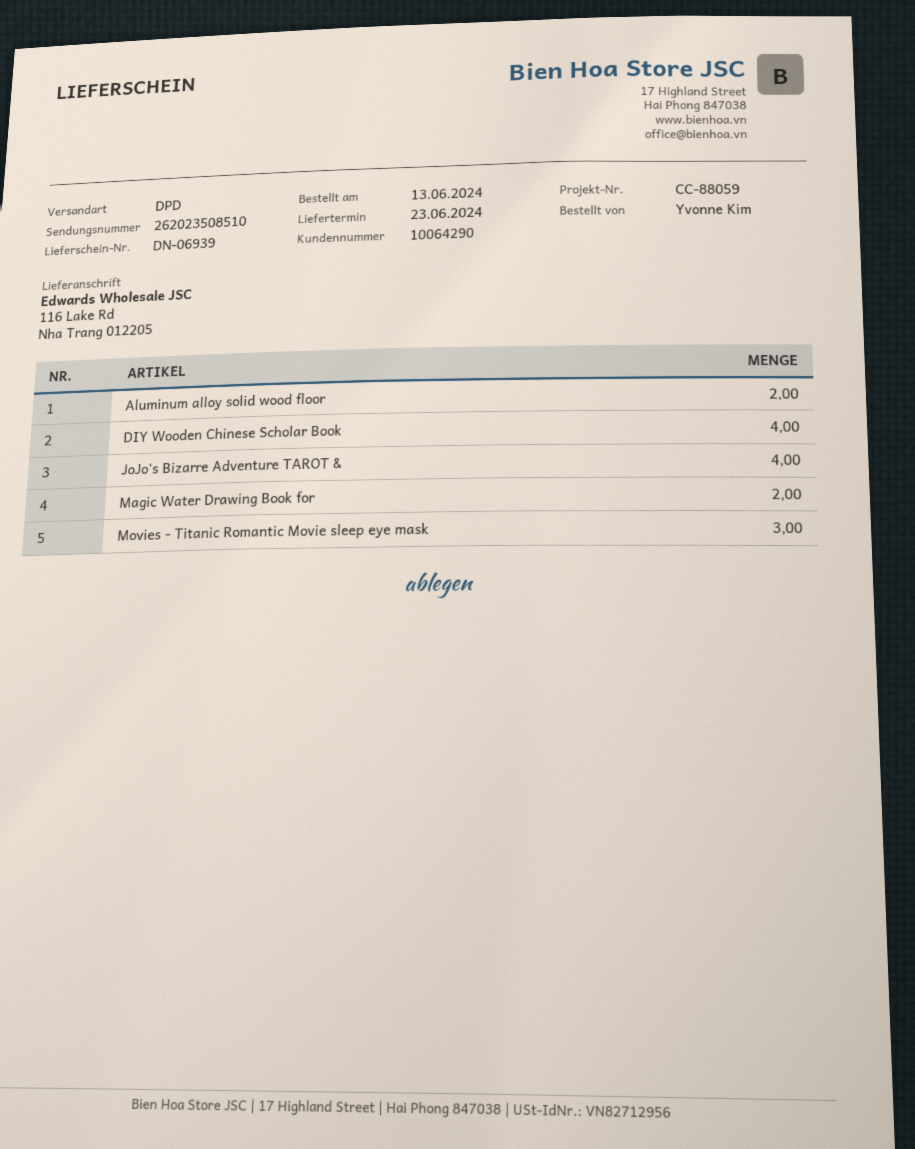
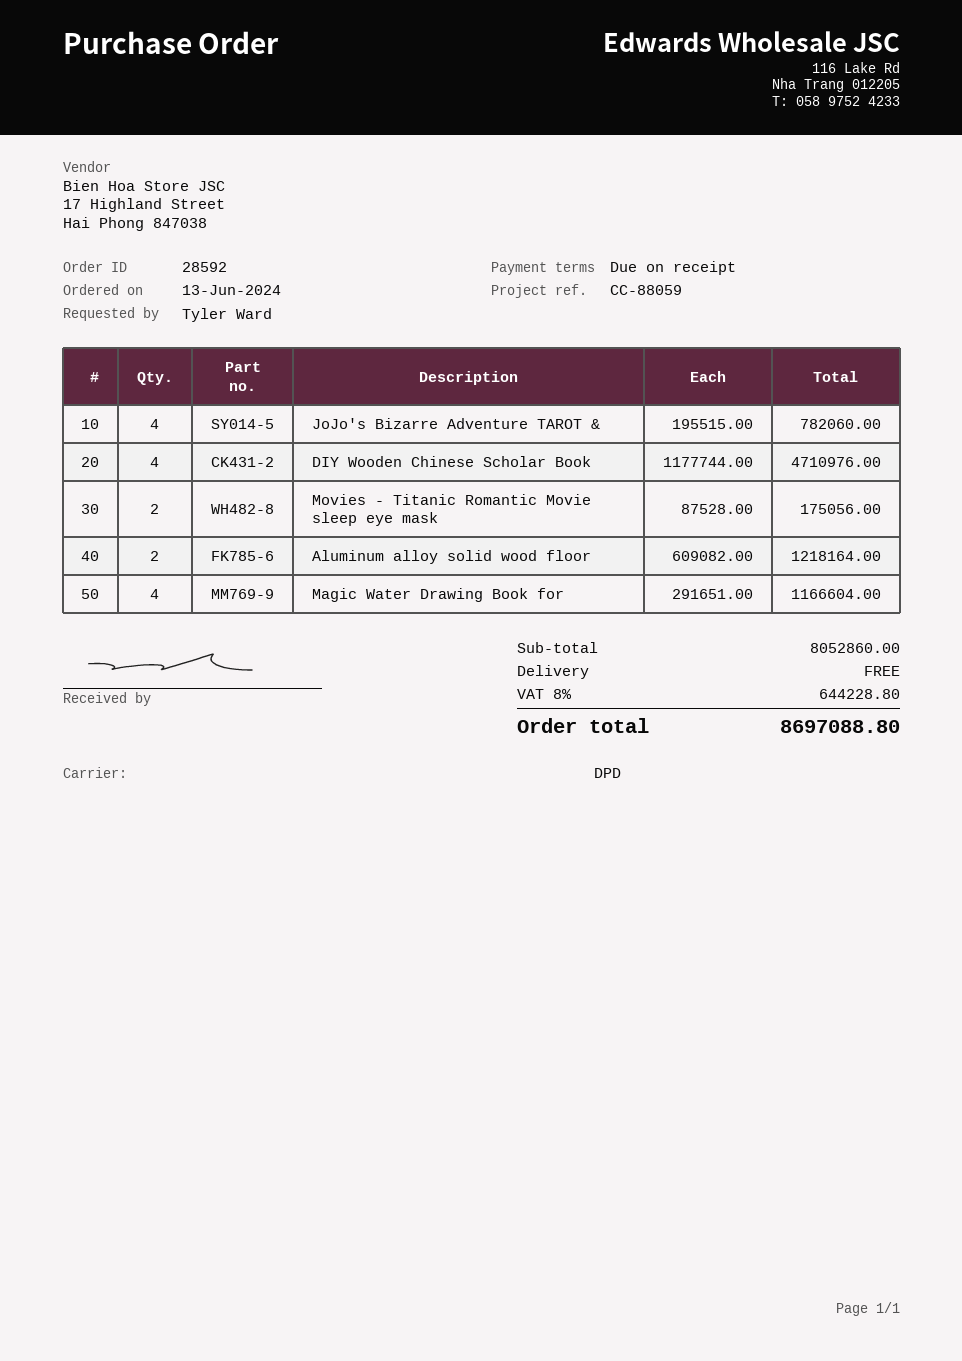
ordered by: Yvonne Kim -> Tyler Ward
Magic Water Drawing Book for: 2 -> 4
Movies - Titanic Romantic Movie sleep eye mask: 3 -> 2

